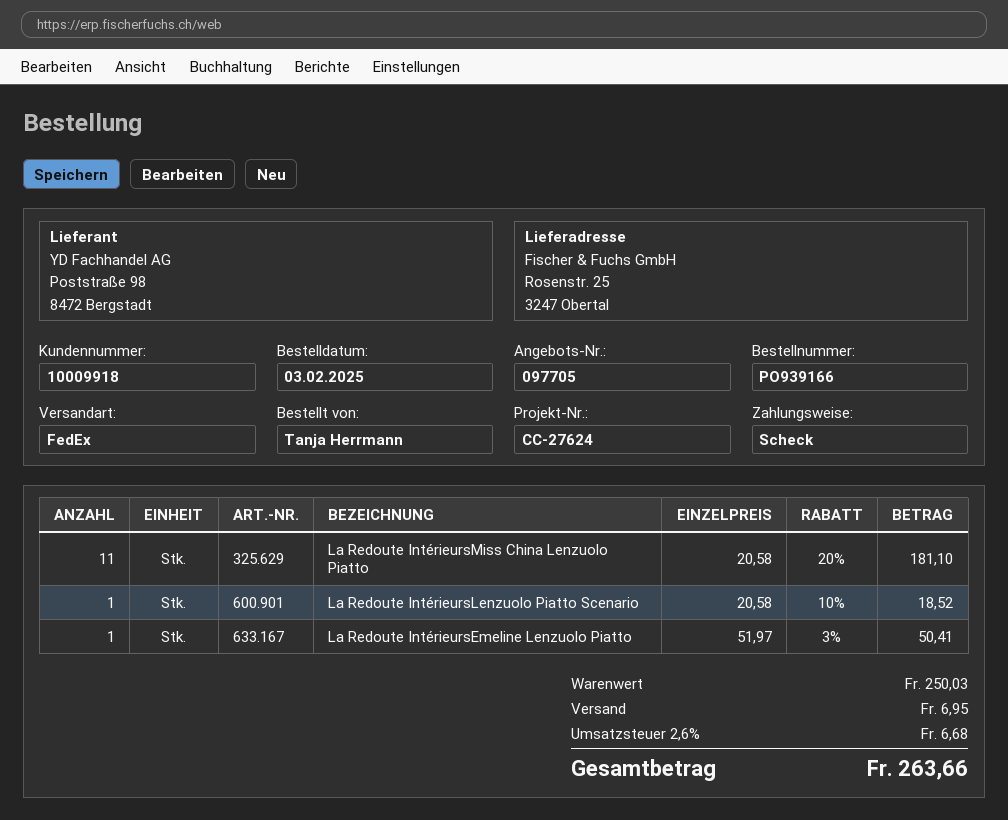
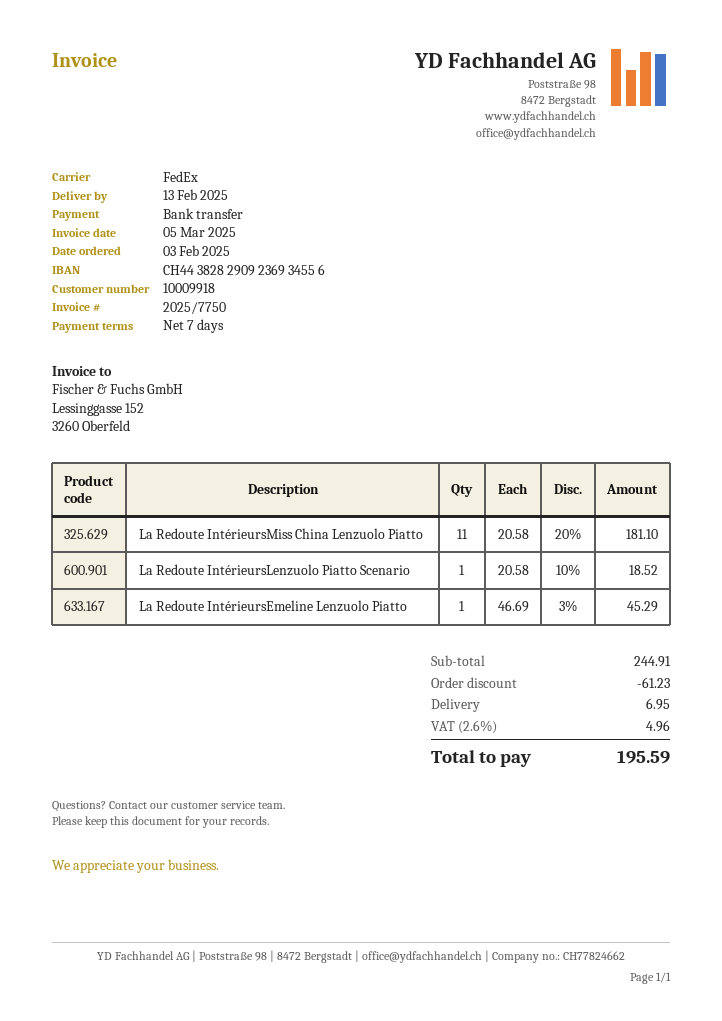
payment method: cheque -> bank transfer
La Redoute IntérieursEmeline Lenzuolo Piatto: 1 x 51.97 - 3% = 50.41 -> 1 x 46.69 - 3% = 45.29
subtotal: 250.03 -> 244.91
discount: none -> 61.23
tax: 2.6% = 6.68 -> 2.6% = 4.96
total: 263.66 -> 195.59

